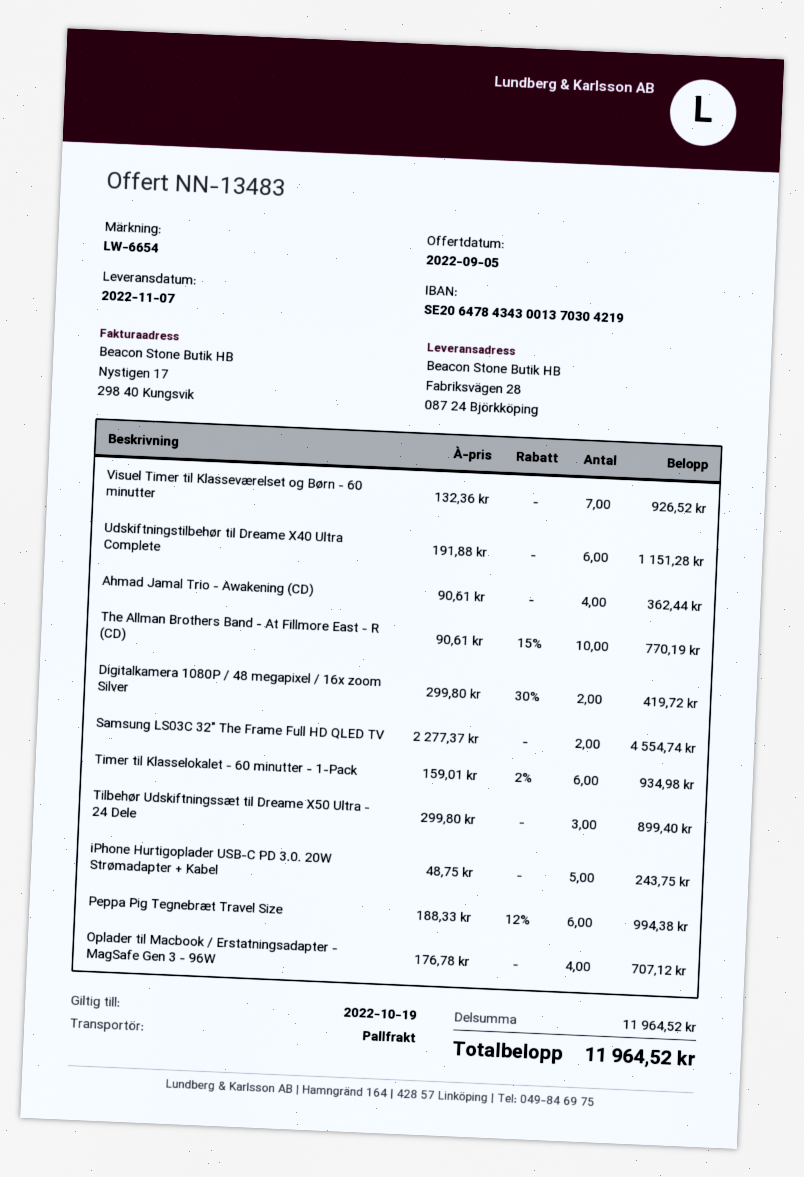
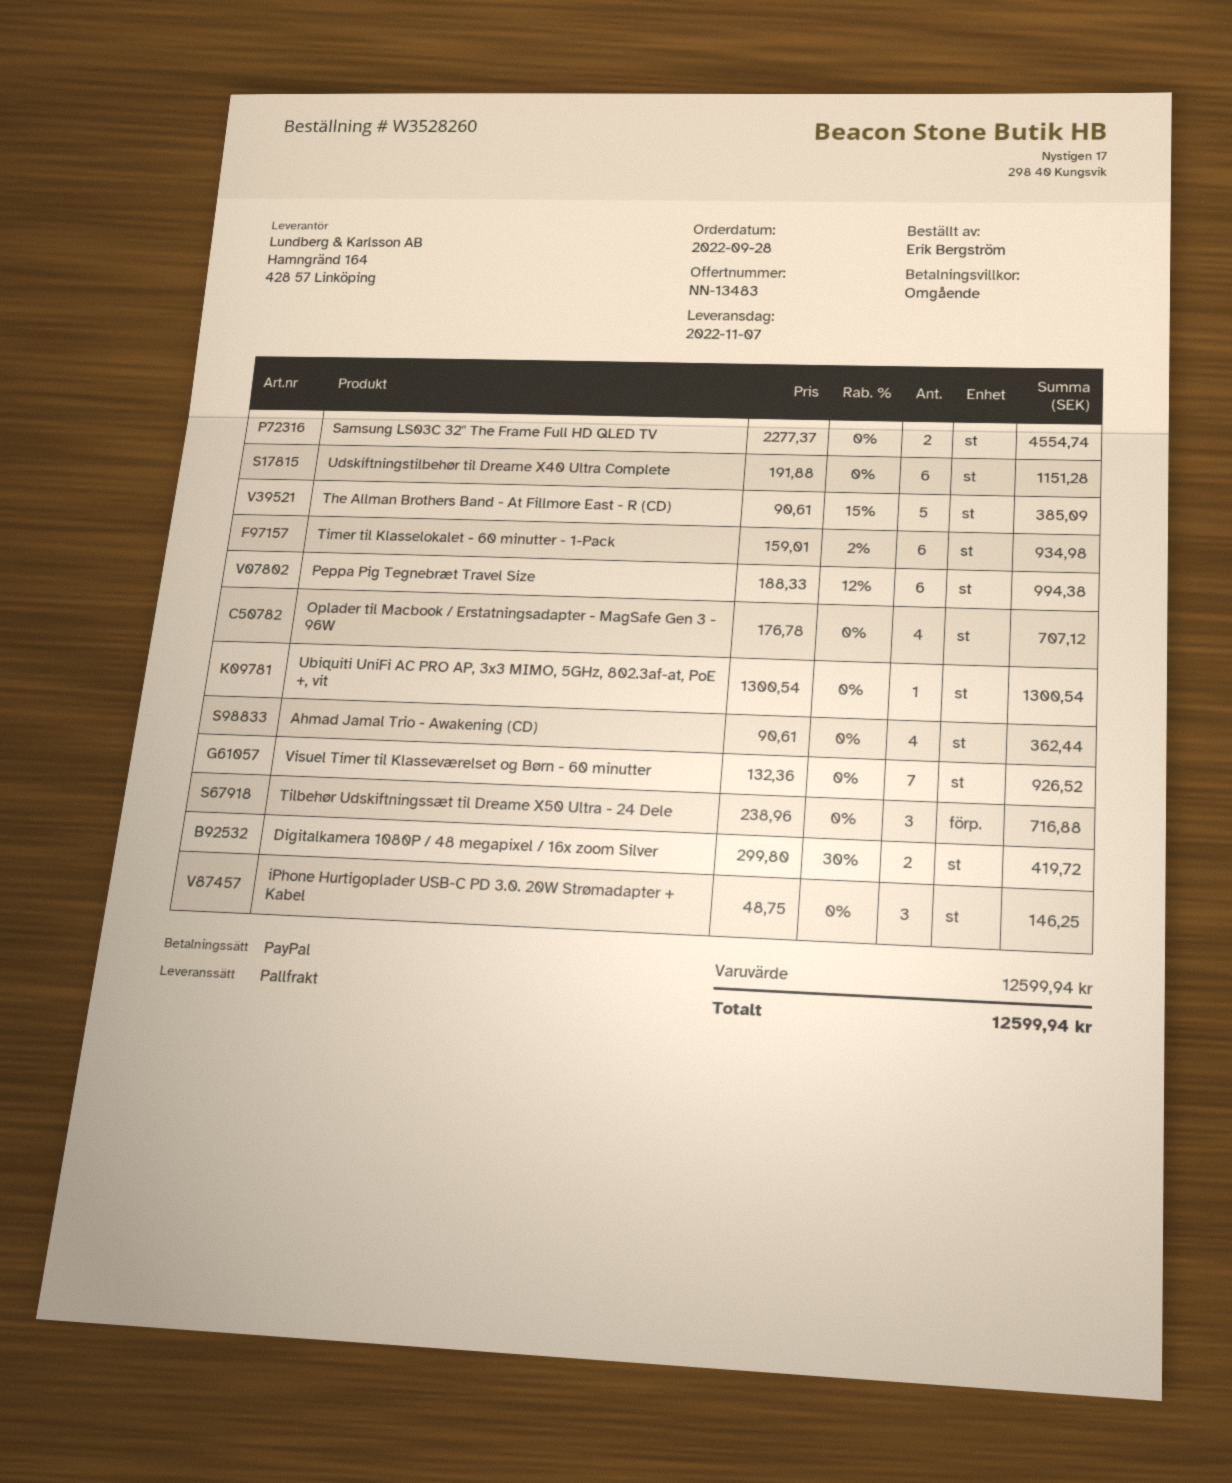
The Allman Brothers Band - At Fillmore East - R (CD): 10 x 90.61 - 15% = 770.19 -> 5 x 90.61 - 15% = 385.09
Tilbehør Udskiftningssæt til Dreame X50 Ultra - 24 Dele: 3 x 299.80 = 899.40 -> 3 x 238.96 = 716.88
iPhone Hurtigoplader USB-C PD 3.0. 20W Strømadapter + Kabel: 5 x 48.75 = 243.75 -> 3 x 48.75 = 146.25
Ubiquiti UniFi AC PRO AP, 3x3 MIMO, 5GHz, 802.3af-at, PoE +, vit: none -> 1 x 1300.54 = 1300.54
subtotal: 11964.52 -> 12599.94
total: 11964.52 -> 12599.94

